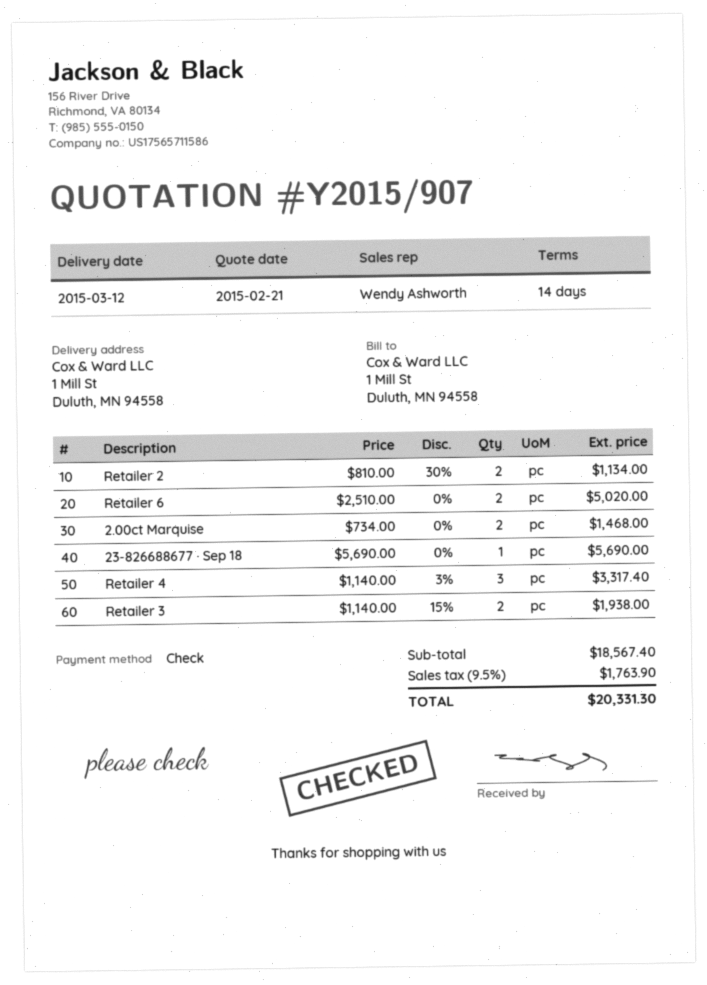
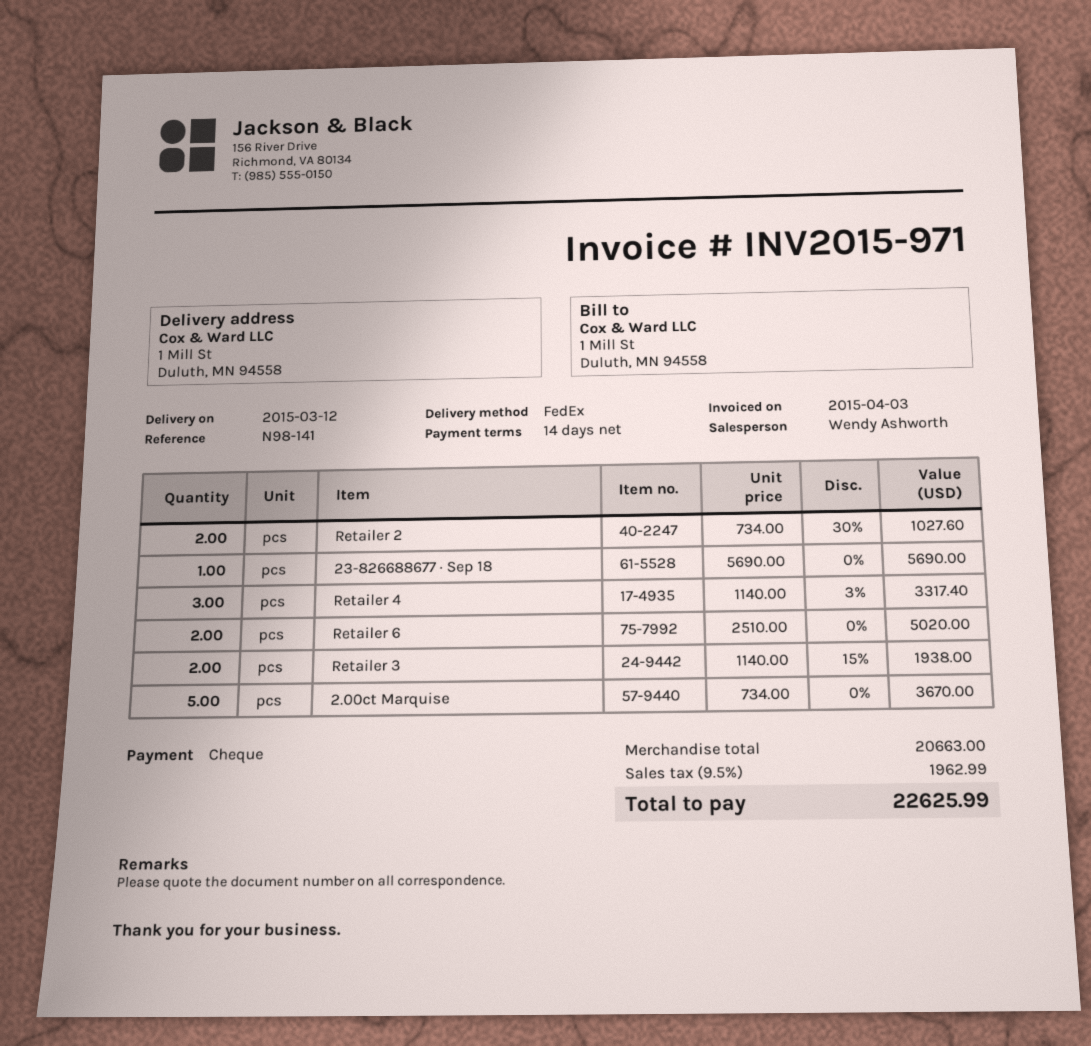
Retailer 2: 2 x 810.00 - 30% = 1134.00 -> 2 x 734.00 - 30% = 1027.60
2.00ct Marquise: 2 x 734.00 = 1468.00 -> 5 x 734.00 = 3670.00
subtotal: 18567.40 -> 20663.00
tax: 9.5% = 1763.90 -> 9.5% = 1962.99
total: 20331.30 -> 22625.99

